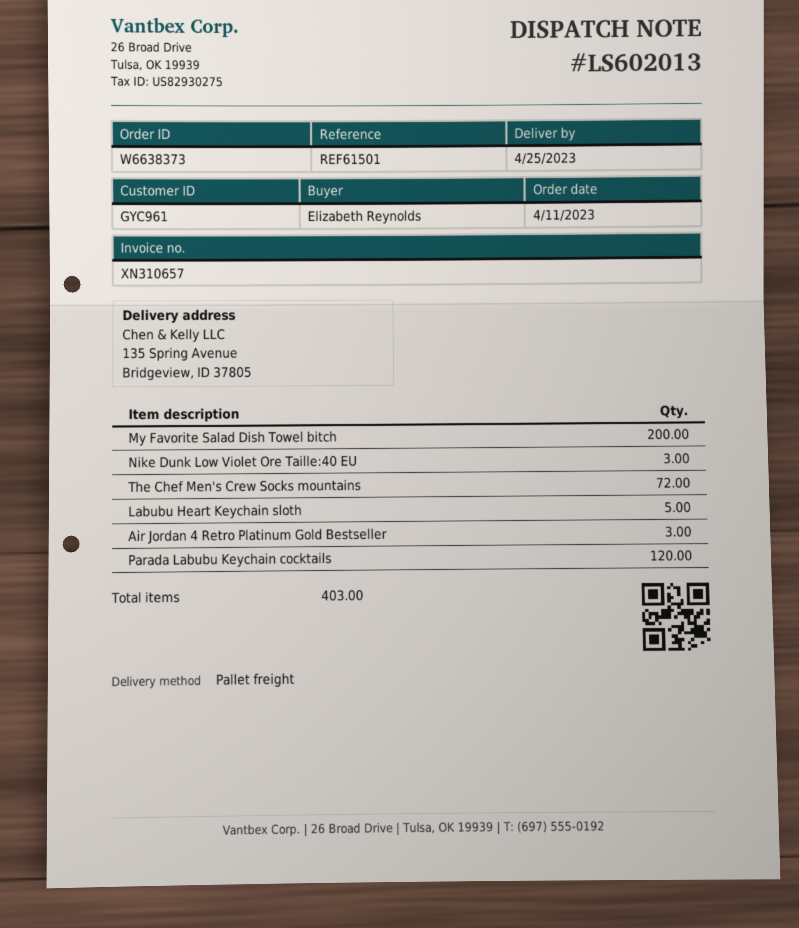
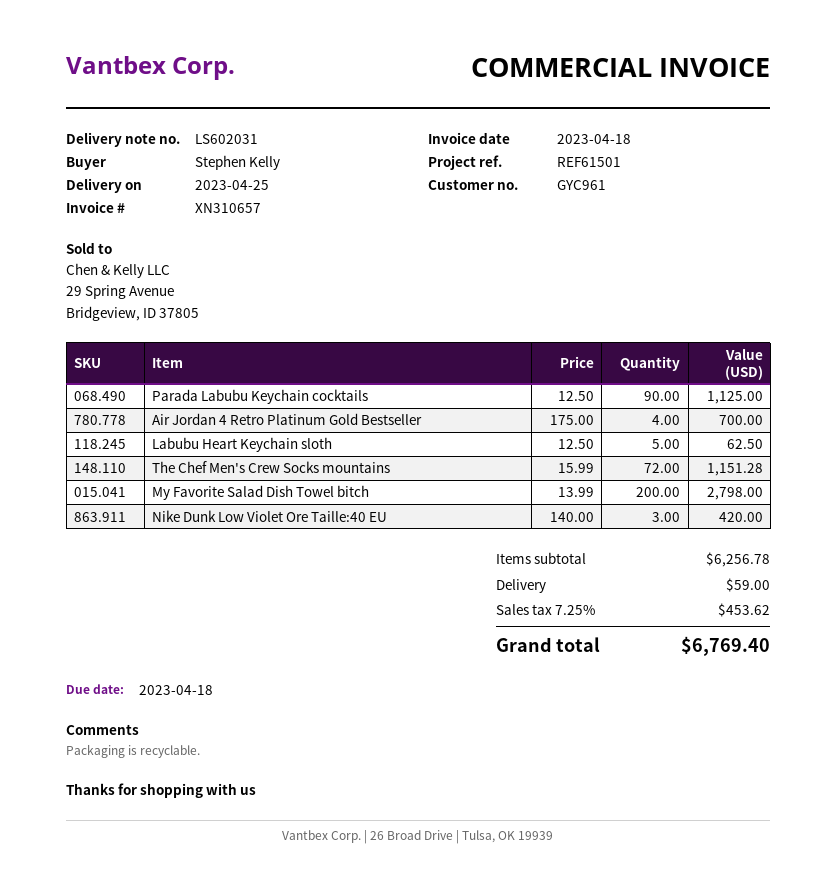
delivery note number: LS602013 -> LS602031
ordered by: Elizabeth Reynolds -> Stephen Kelly
Air Jordan 4 Retro Platinum Gold Bestseller: 3 -> 4
Parada Labubu Keychain cocktails: 120 -> 90

